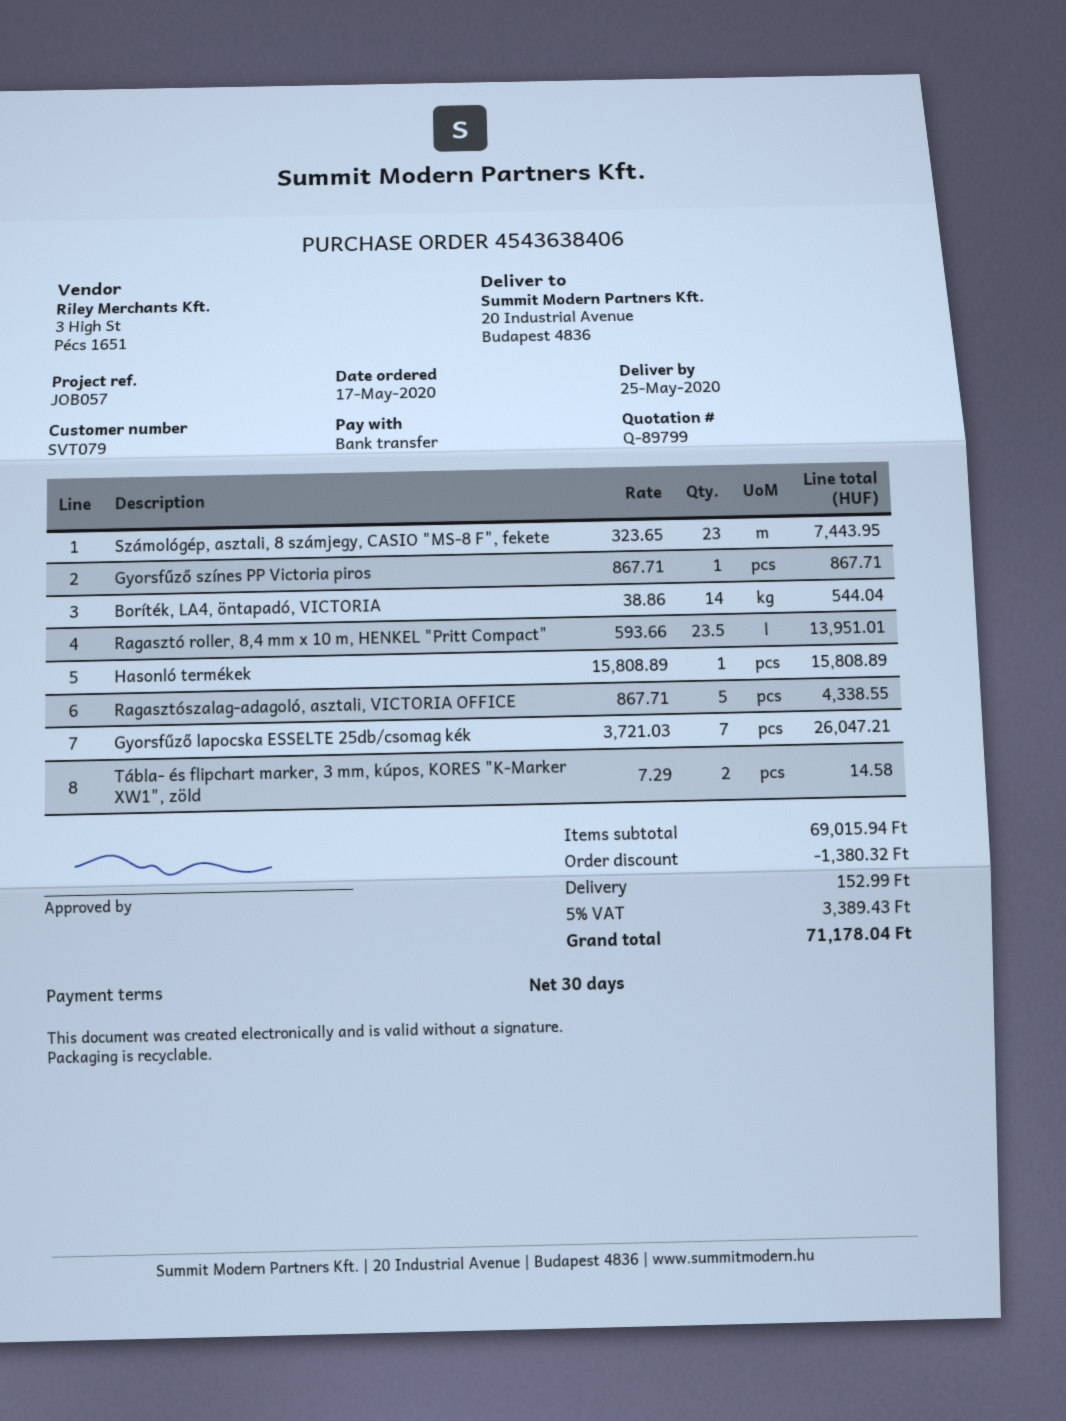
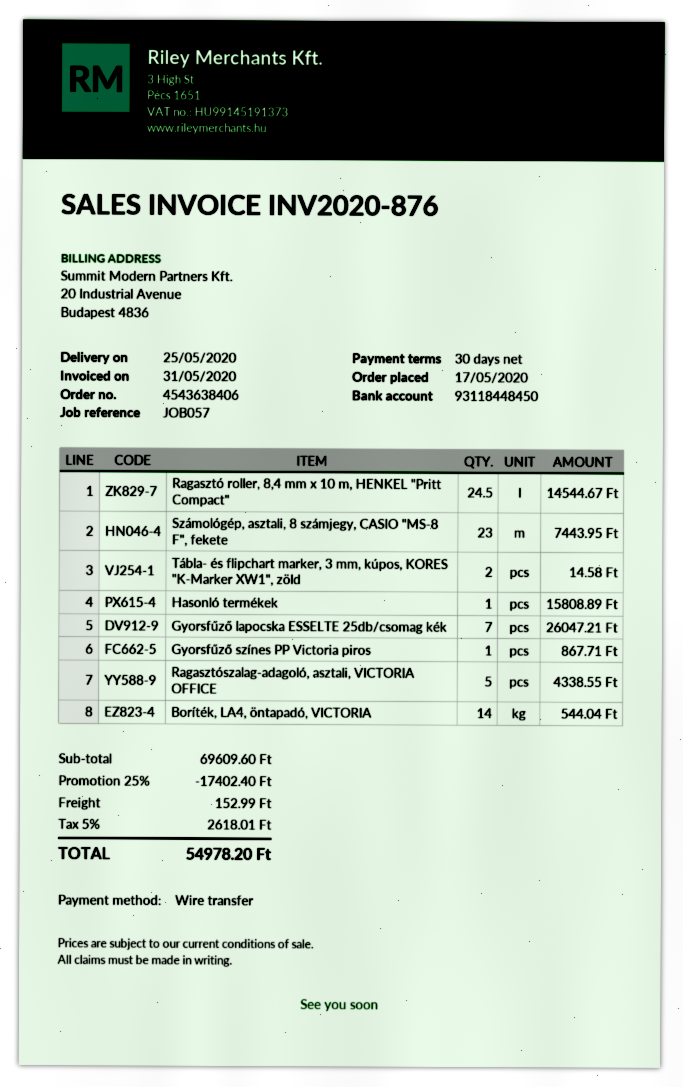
Ragasztó roller, 8,4 mm x 10 m, HENKEL "Pritt Compact": 23.5 for 13951.01 -> 24.5 for 14544.67
subtotal: 69015.94 -> 69609.60
discount: 1380.32 -> 17402.40
tax: 5% = 3389.43 -> 5% = 2618.01
total: 71178.04 -> 54978.20

